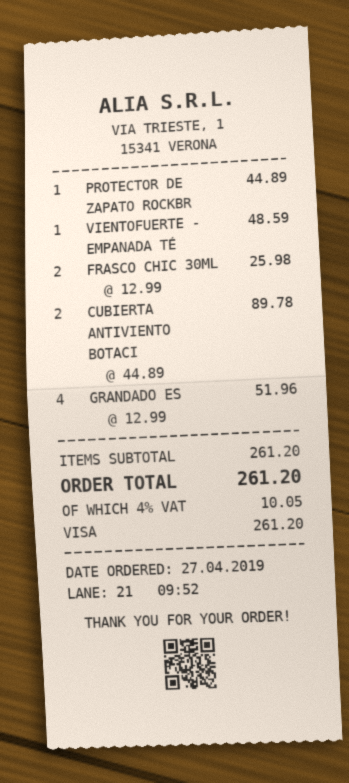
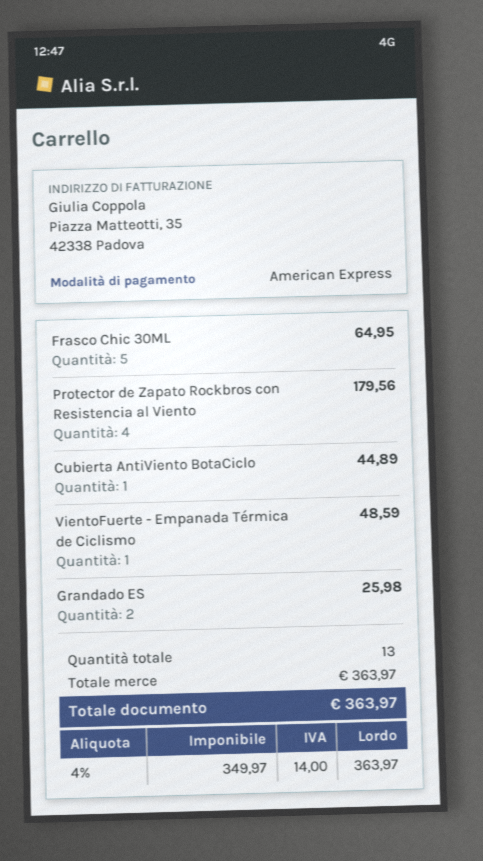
payment method: Visa -> American Express
PROTECTOR DE ZAPATO ROCKBR: 1 for 44.89 -> 4 for 179.56
FRASCO CHIC 30ML: 2 for 25.98 -> 5 for 64.95
CUBIERTA ANTIVIENTO BOTACI: 2 for 89.78 -> 1 for 44.89
GRANDADO ES: 4 for 51.96 -> 2 for 25.98
subtotal: 261.20 -> 363.97
tax: 4% = 10.05 -> 4% = 14.00
total: 261.20 -> 363.97

